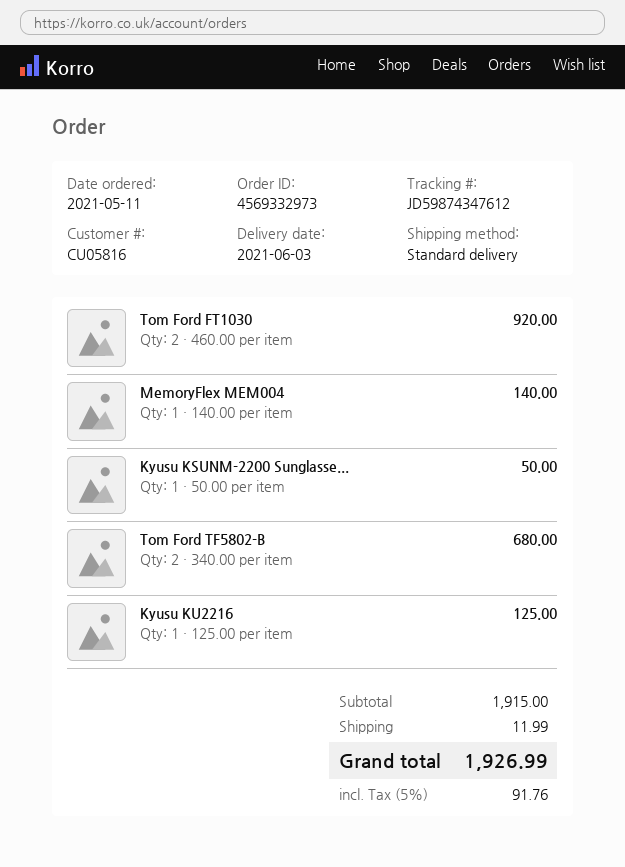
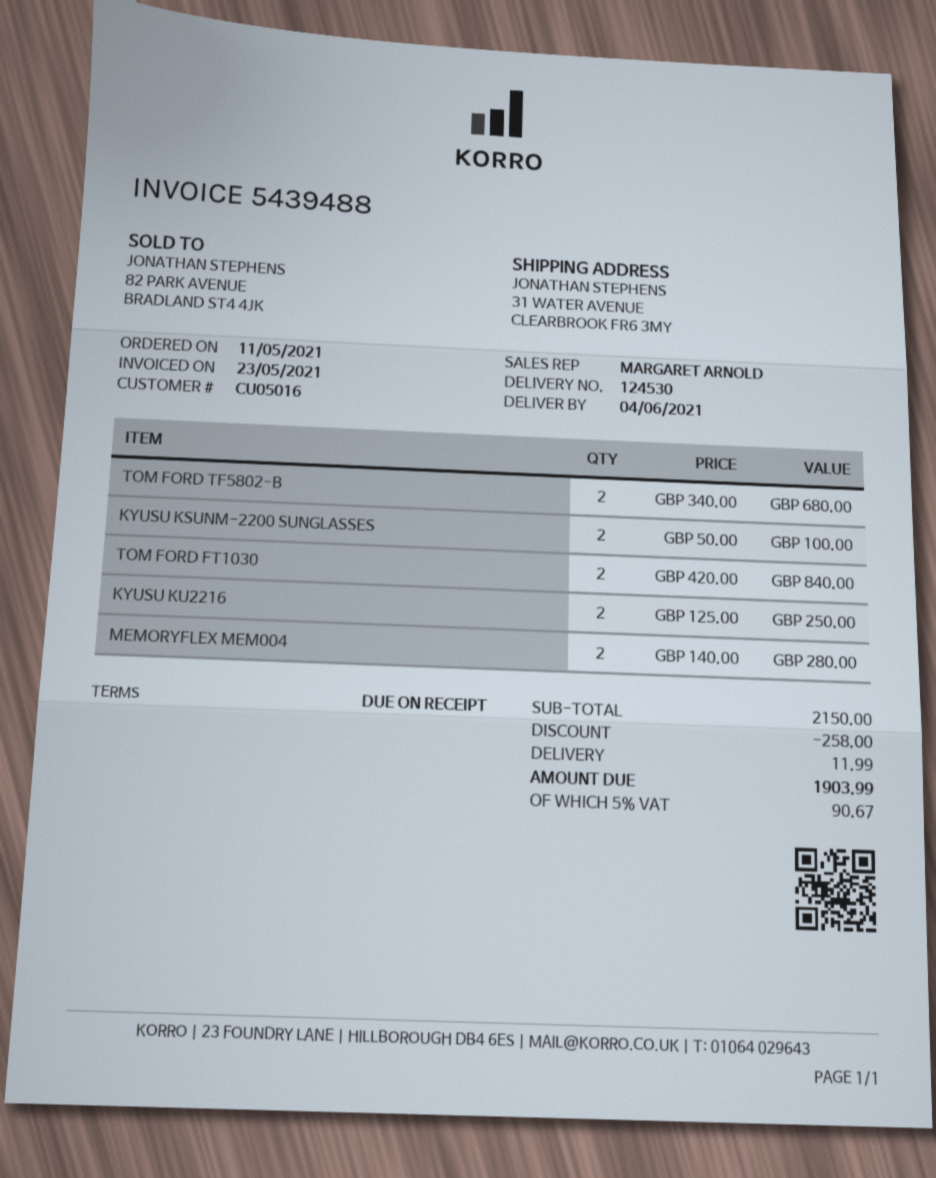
delivery date: 2021-06-03 -> 2021-06-04
customer number: CU05816 -> CU05016
Tom Ford FT1030: 2 x 460.00 = 920.00 -> 2 x 420.00 = 840.00
MemoryFlex MEM004: 1 x 140.00 = 140.00 -> 2 x 140.00 = 280.00
Kyusu KSUNM-2200 Sunglasse...: 1 x 50.00 = 50.00 -> 2 x 50.00 = 100.00
Kyusu KU2216: 1 x 125.00 = 125.00 -> 2 x 125.00 = 250.00
subtotal: 1915.00 -> 2150.00
discount: none -> 258.00
tax: 5% = 91.76 -> 5% = 90.67
total: 1926.99 -> 1903.99

